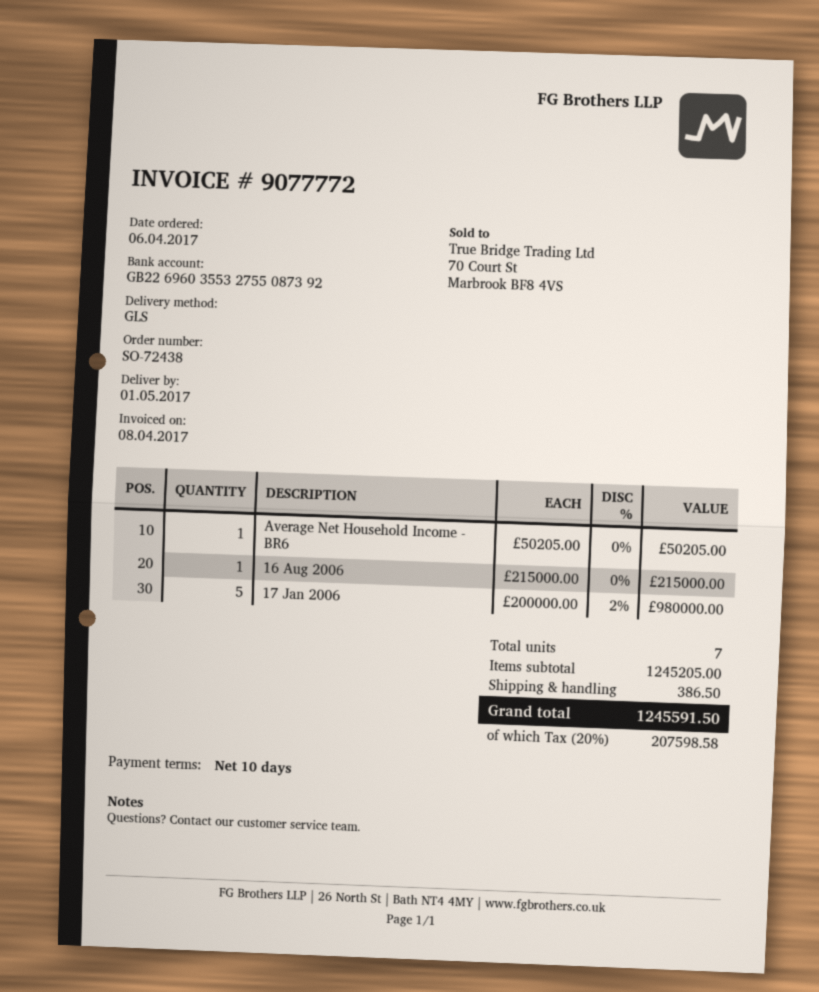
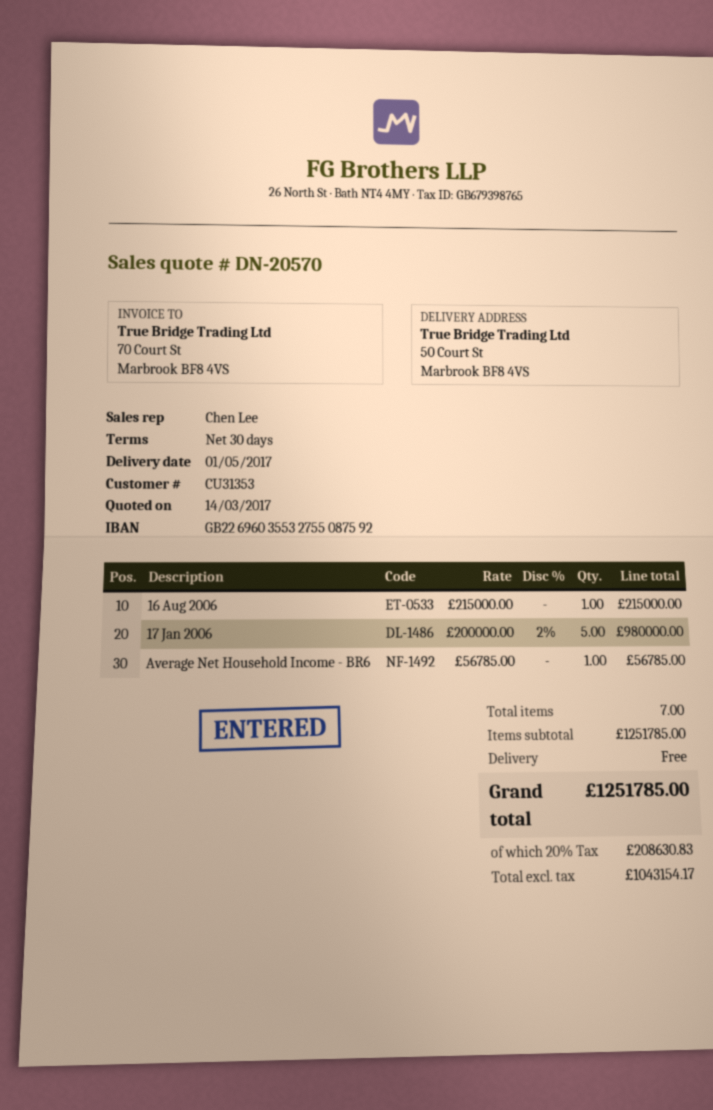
payment terms: 10 days -> 30 days
bank account: GB22696035532755087392 -> GB22696035532755087592
Average Net Household Income - BR6: 1 x 50205.00 = 50205.00 -> 1 x 56785.00 = 56785.00
subtotal: 1245205.00 -> 1251785.00
shipping: 386.50 -> 0.00
tax: 20% = 207598.58 -> 20% = 208630.83
total: 1245591.50 -> 1251785.00

